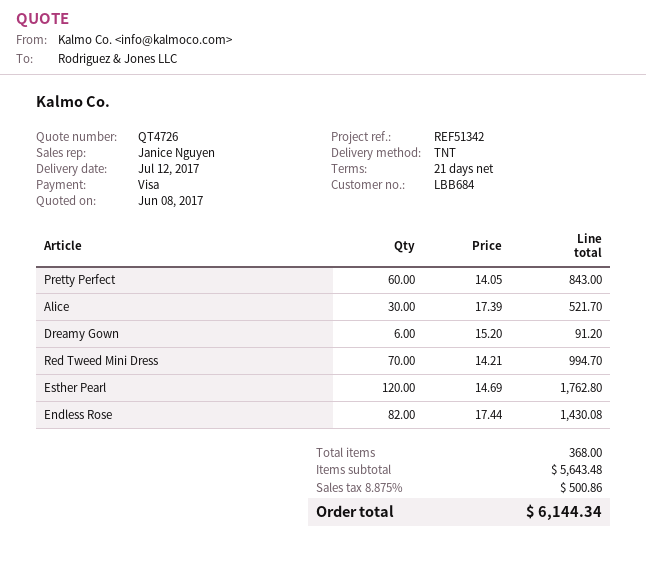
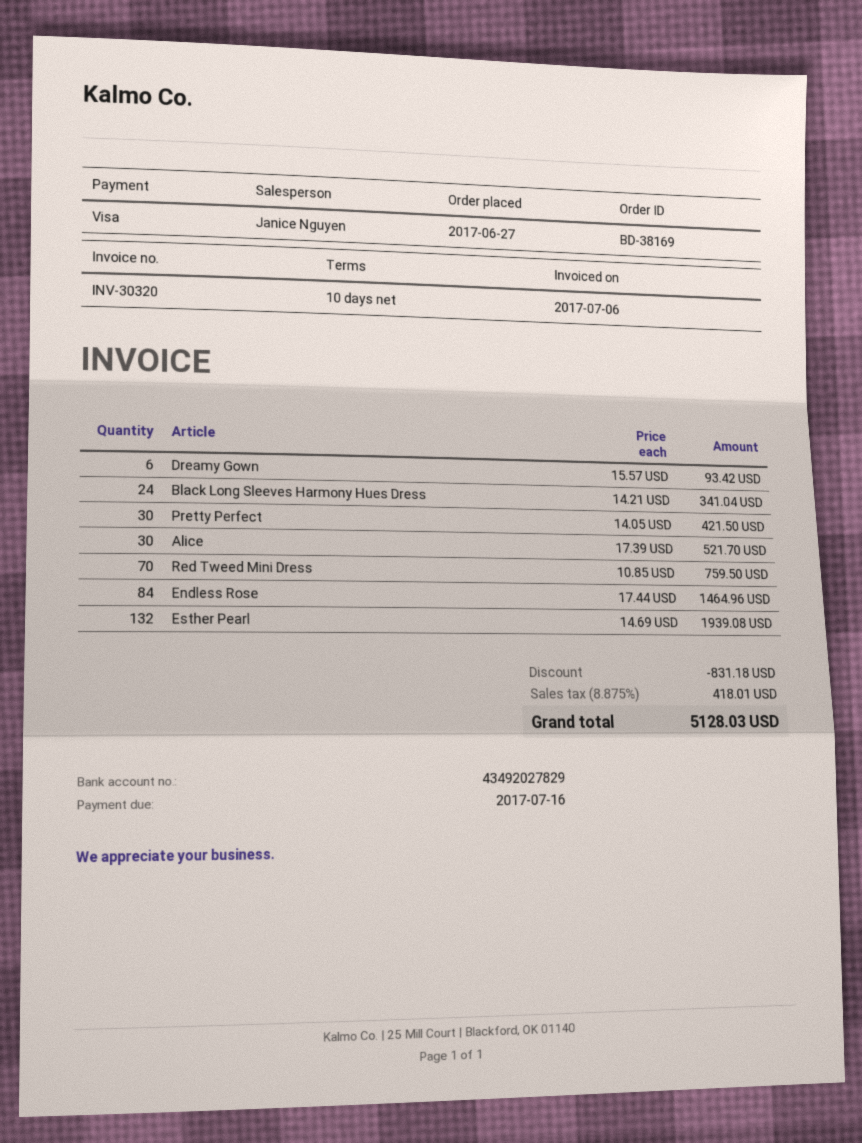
payment terms: 21 days -> 10 days
Pretty Perfect: 60 x 14.05 = 843.00 -> 30 x 14.05 = 421.50
Dreamy Gown: 6 x 15.20 = 91.20 -> 6 x 15.57 = 93.42
Red Tweed Mini Dress: 70 x 14.21 = 994.70 -> 70 x 10.85 = 759.50
Esther Pearl: 120 x 14.69 = 1762.80 -> 132 x 14.69 = 1939.08
Endless Rose: 82 x 17.44 = 1430.08 -> 84 x 17.44 = 1464.96
Black Long Sleeves Harmony Hues Dress: none -> 24 x 14.21 = 341.04
discount: none -> 831.18
tax: 8.875% = 500.86 -> 8.875% = 418.01
total: 6144.34 -> 5128.03

